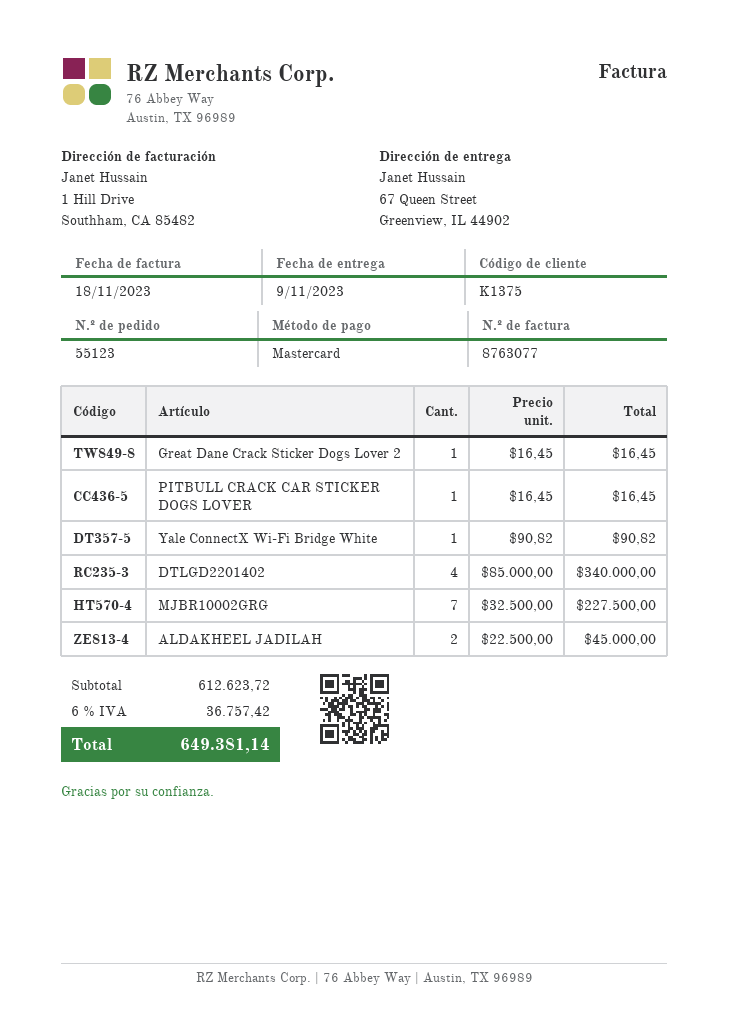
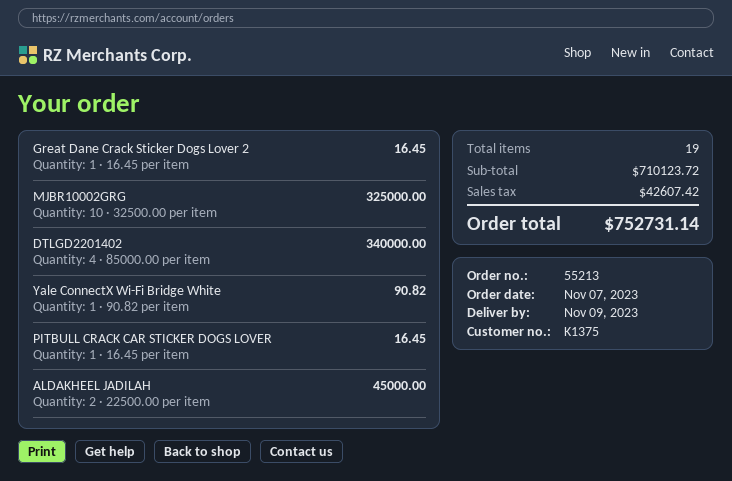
order number: 55123 -> 55213
MJBR10002GRG: 7 x 32500.00 = 227500.00 -> 10 x 32500.00 = 325000.00
subtotal: 612623.72 -> 710123.72
tax: 36757.42 -> 42607.42
total: 649381.14 -> 752731.14

